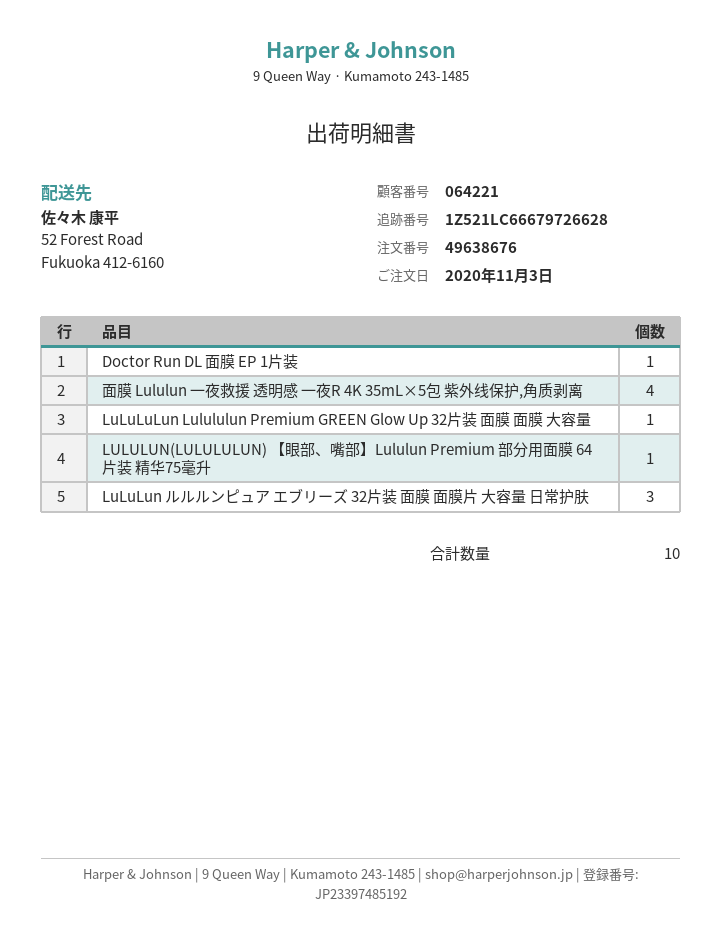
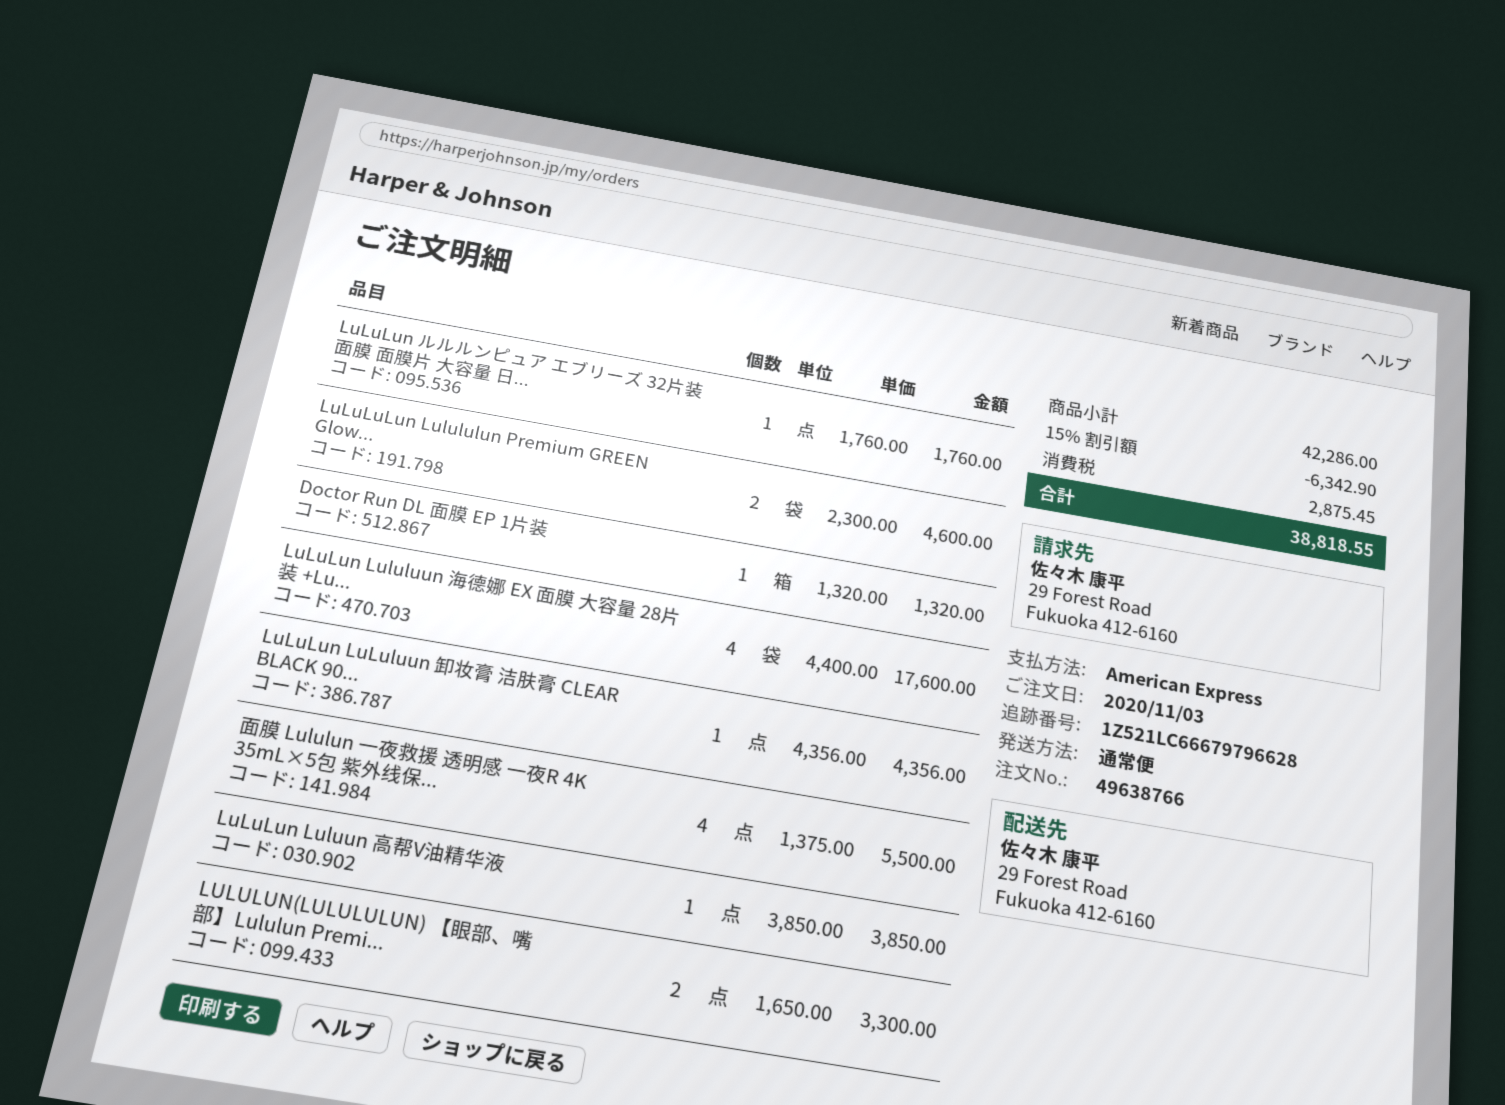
order number: 49638676 -> 49638766
tracking number: 1Z521LC66679726628 -> 1Z521LC66679796628
ship to: 52 Forest Road, Fukuoka 412-6160 -> 29 Forest Road, Fukuoka 412-6160
LuLuLuLun Lulululun Premium GREEN Glow Up 32片装 面膜 面膜 大容量: 1 -> 2
LULULUN(LULULULUN) 【眼部、嘴部】Lululun Premium 部分用面膜 64片装 精华75毫升: 1 -> 2
LuLuLun ルルルンピュア エブリーズ 32片装 面膜 面膜片 大容量 日常护肤: 3 -> 1
LuLuLun Lululuun 海德娜 EX 面膜 大容量 28片装 +Lu...: none -> 4
LuLuLun LuLuluun 卸妆膏 洁肤膏 CLEAR BLACK 90...: none -> 1
LuLuLun Luluun 高帮V油精华液: none -> 1

